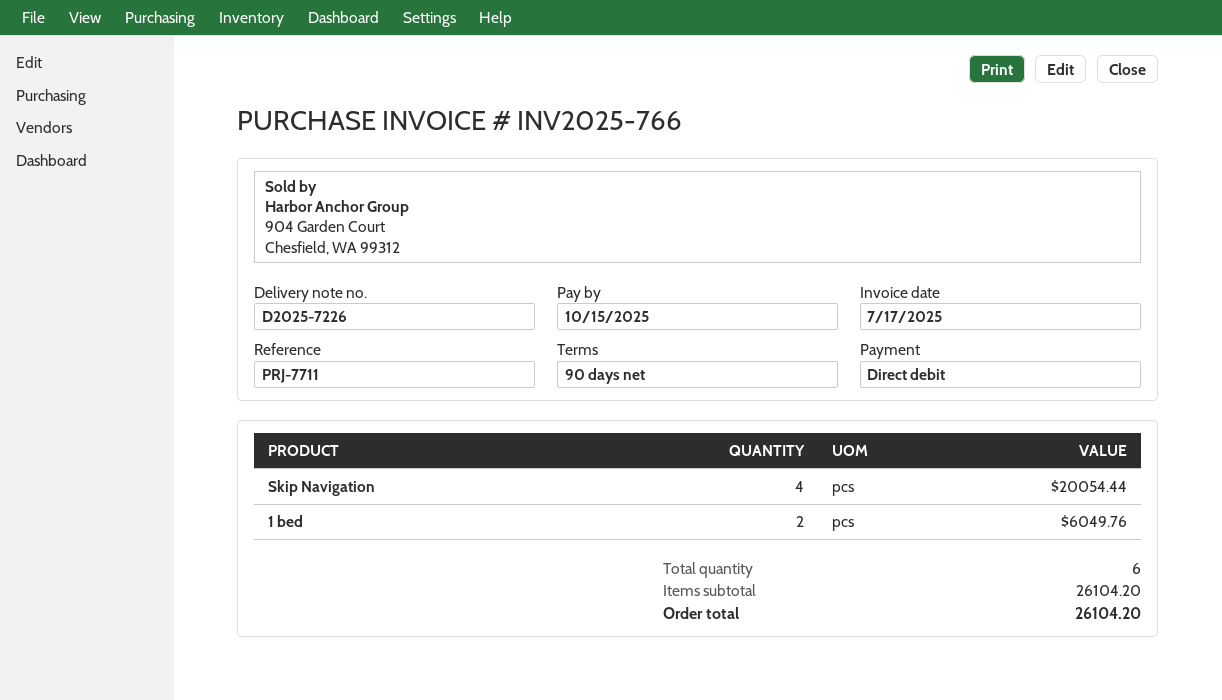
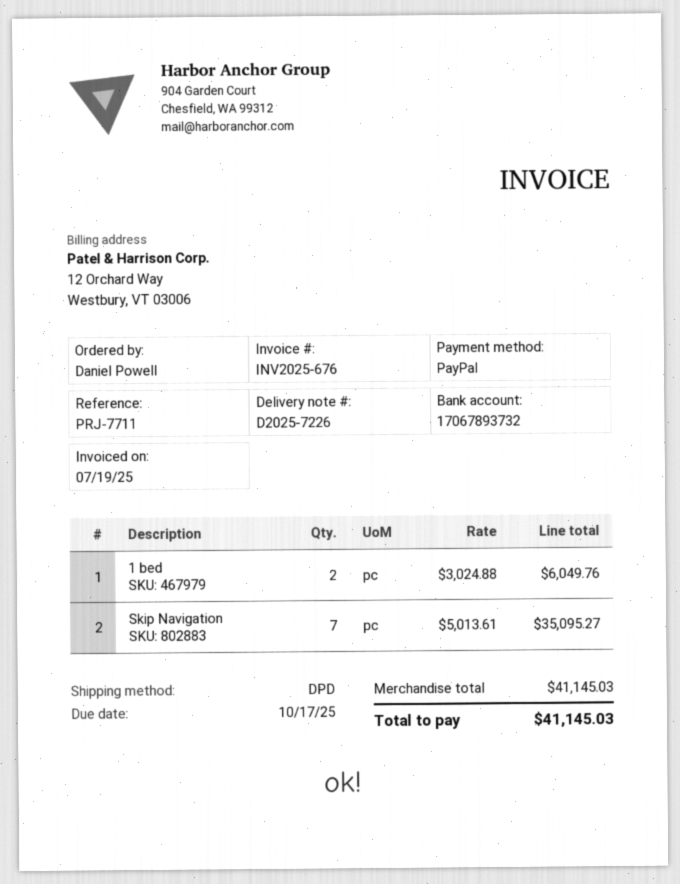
invoice number: INV2025-766 -> INV2025-676
invoice date: 2025-07-17 -> 2025-07-19
due date: 2025-10-15 -> 2025-10-17
payment method: direct debit -> PayPal
Skip Navigation: 4 for 20054.44 -> 7 for 35095.27
subtotal: 26104.20 -> 41145.03
total: 26104.20 -> 41145.03

